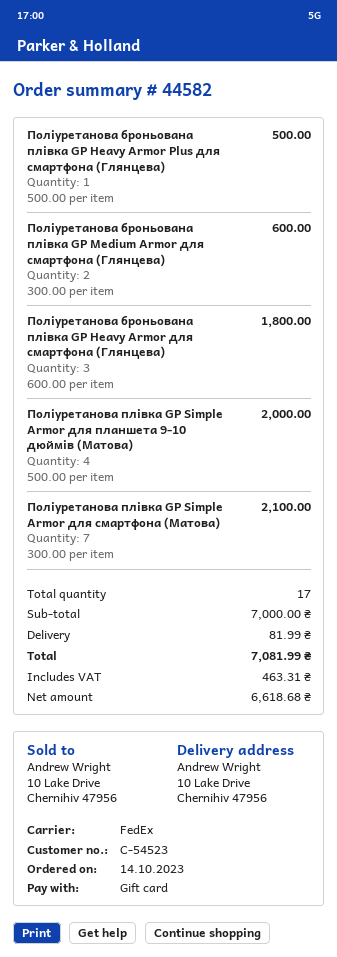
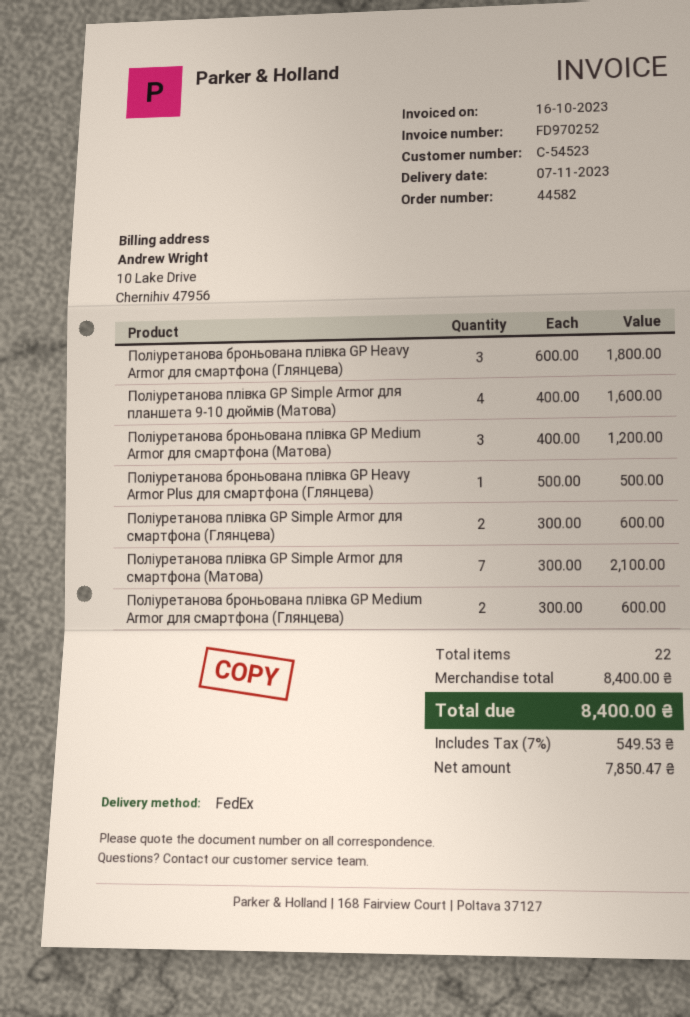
Поліуретанова плівка GP Simple Armor для планшета 9-10 дюймів (Матова): 4 x 500.00 = 2000.00 -> 4 x 400.00 = 1600.00
Поліуретанова броньована плівка GP Medium Armor для смартфона (Матова): none -> 3 x 400.00 = 1200.00
Поліуретанова плівка GP Simple Armor для смартфона (Глянцева): none -> 2 x 300.00 = 600.00
total quantity: 17 -> 22
subtotal: 7000.00 -> 8400.00
shipping: 81.99 -> none
net: 6618.68 -> 7850.47
tax: 463.31 -> 549.53
total: 7081.99 -> 8400.00

